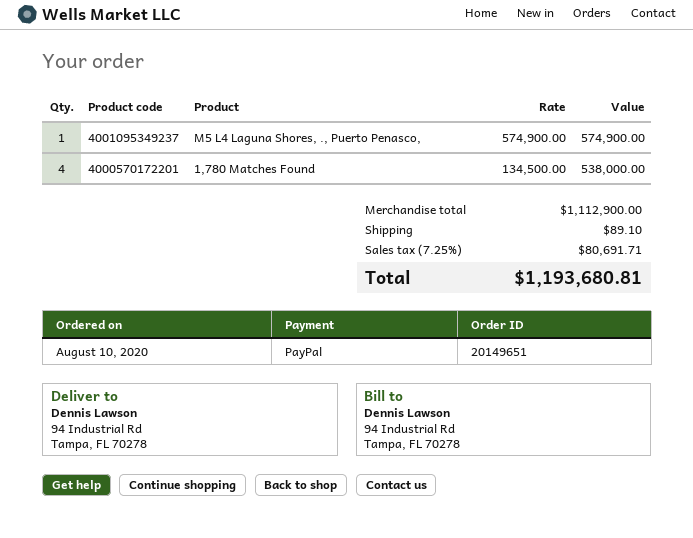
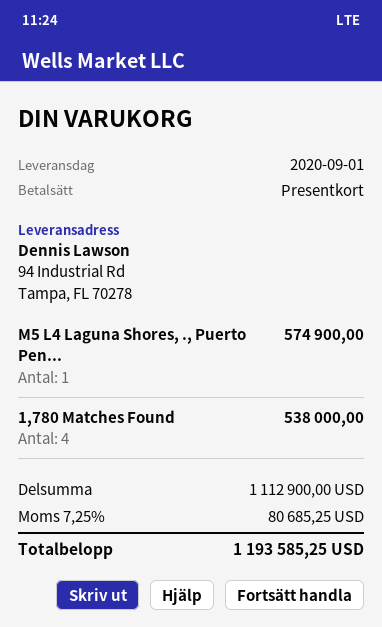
payment method: PayPal -> gift card
shipping: 89.10 -> none
tax: 7.25% = 80691.71 -> 7.25% = 80685.25
total: 1193680.81 -> 1193585.25

